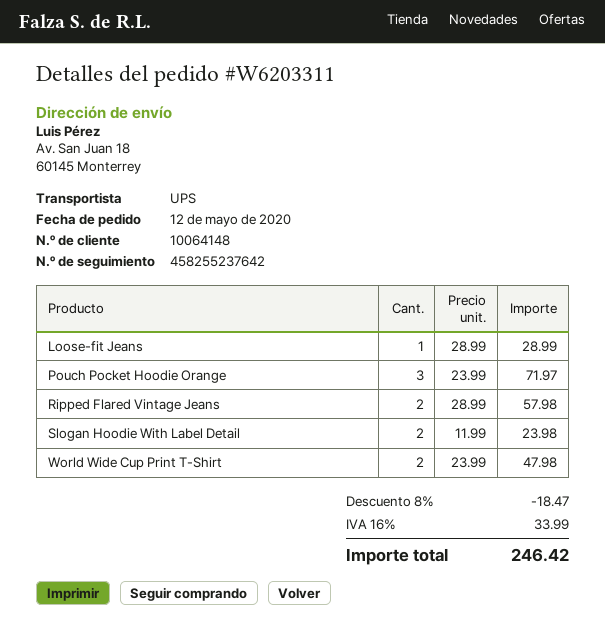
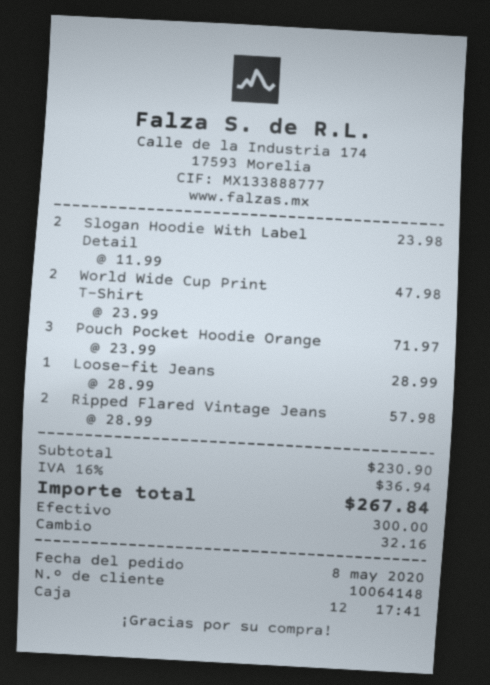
order date: 2020-05-12 -> 2020-05-08
discount: 8% = 18.47 -> none
tax: 16% = 33.99 -> 16% = 36.94
total: 246.42 -> 267.84

